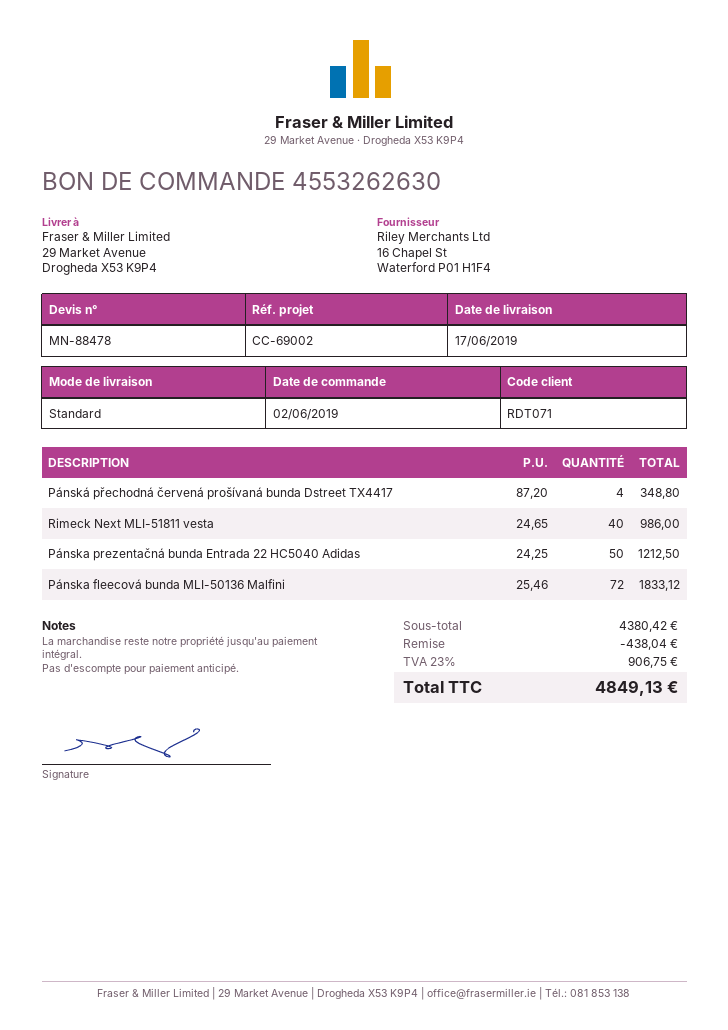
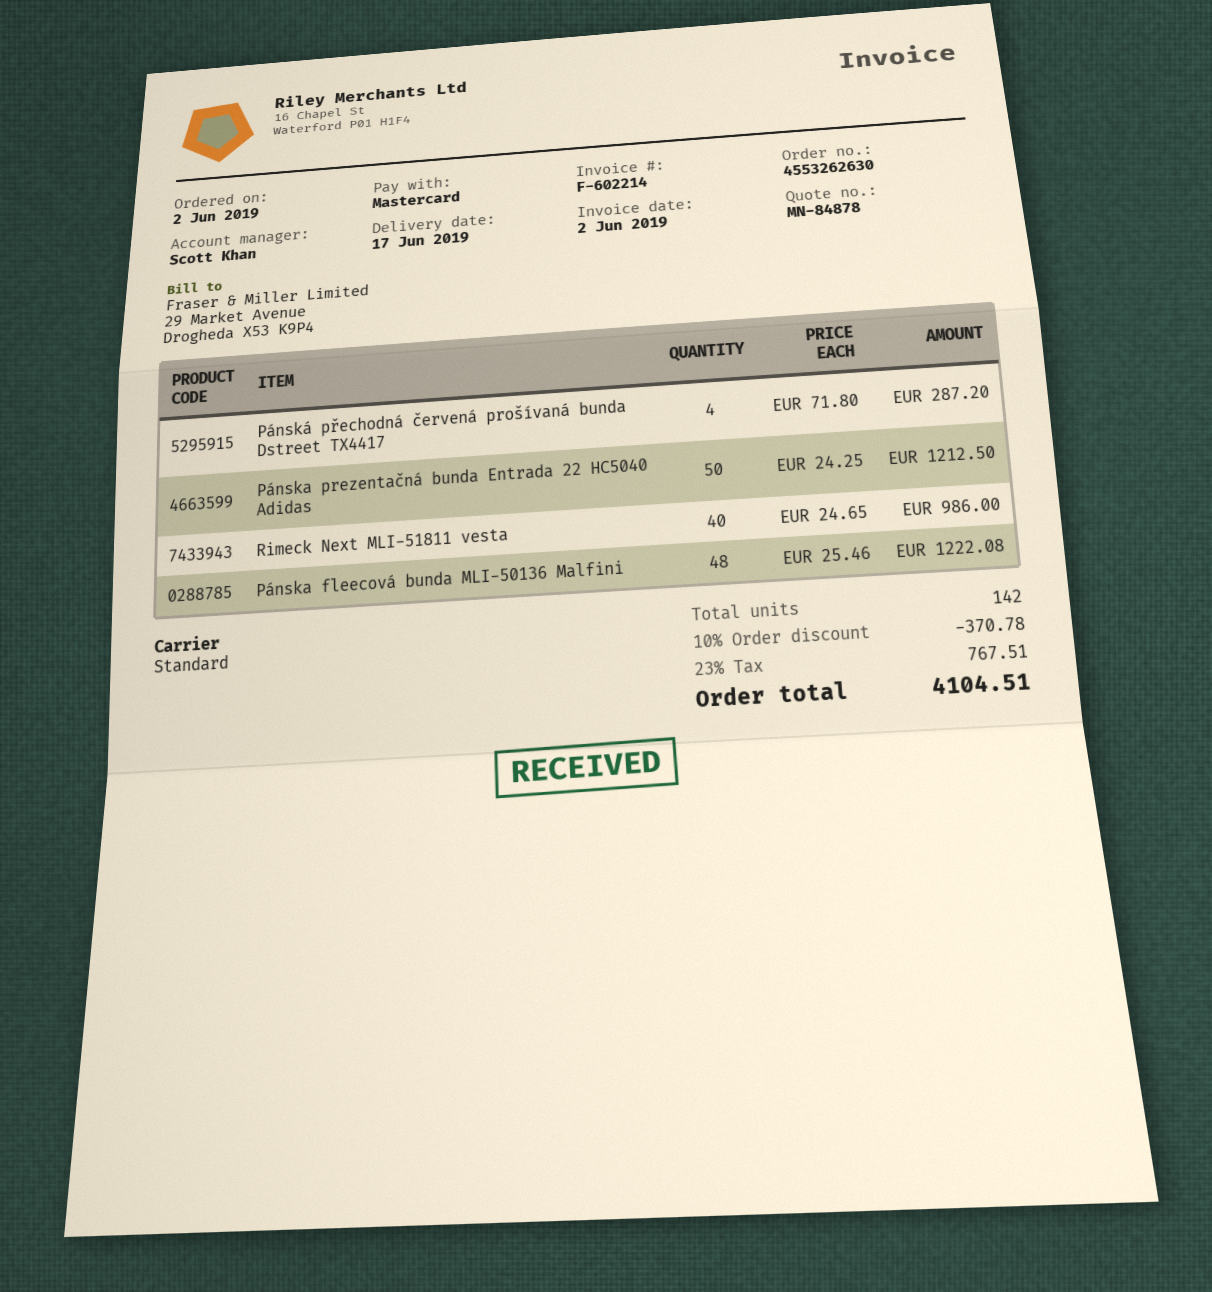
quote number: MN-88478 -> MN-84878
Pánská přechodná červená prošívaná bunda Dstreet TX4417: 4 x 87.20 = 348.80 -> 4 x 71.80 = 287.20
Pánska fleecová bunda MLI-50136 Malfini: 72 x 25.46 = 1833.12 -> 48 x 25.46 = 1222.08
discount: 438.04 -> 370.78
tax: 23% = 906.75 -> 23% = 767.51
total: 4849.13 -> 4104.51

